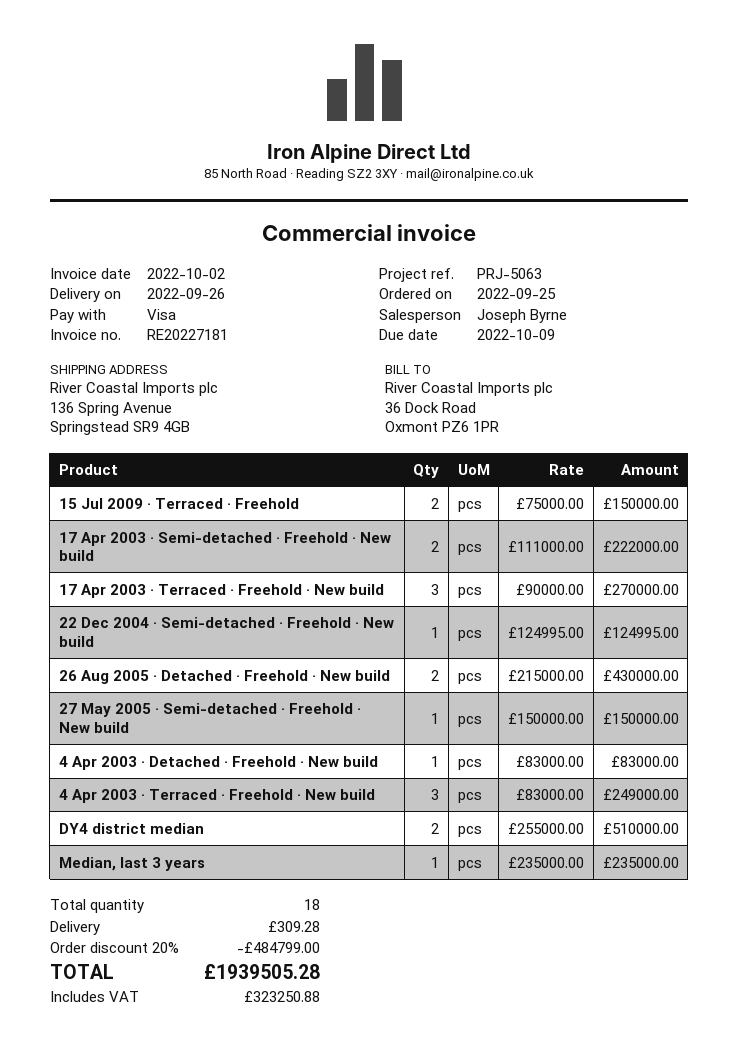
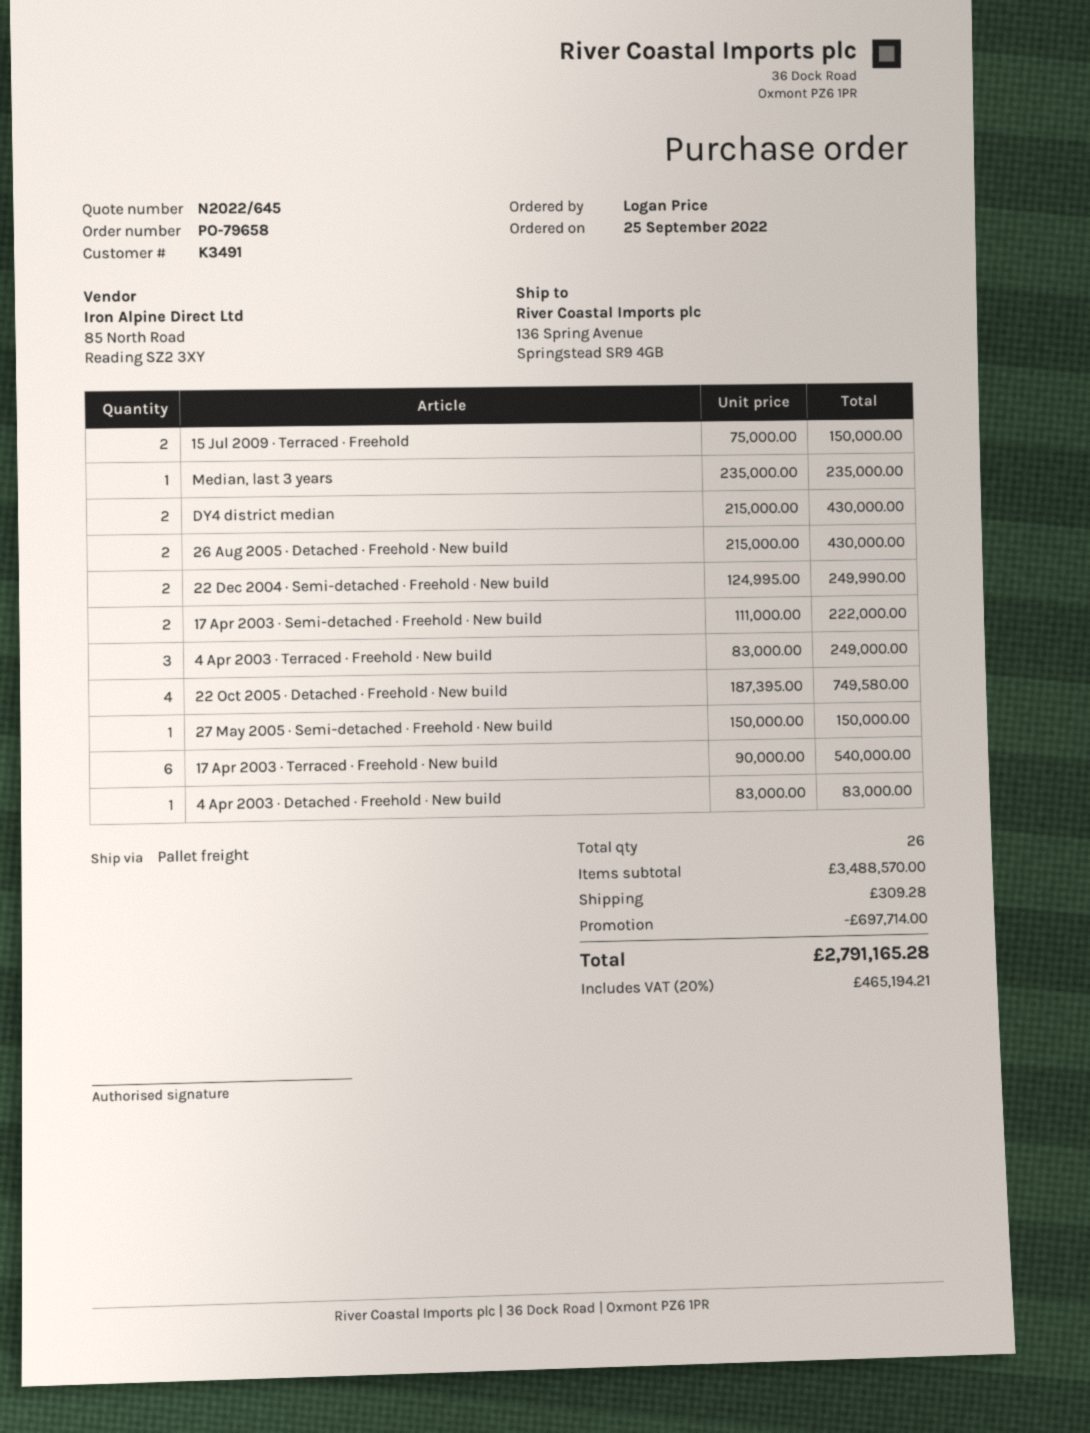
17 Apr 2003 · Terraced · Freehold · New build: 3 x 90000.00 = 270000.00 -> 6 x 90000.00 = 540000.00
22 Dec 2004 · Semi-detached · Freehold · New build: 1 x 124995.00 = 124995.00 -> 2 x 124995.00 = 249990.00
DY4 district median: 2 x 255000.00 = 510000.00 -> 2 x 215000.00 = 430000.00
22 Oct 2005 · Detached · Freehold · New build: none -> 4 x 187395.00 = 749580.00
total quantity: 18 -> 26
discount: 484799.00 -> 697714.00
tax: 323250.88 -> 465194.21
total: 1939505.28 -> 2791165.28

